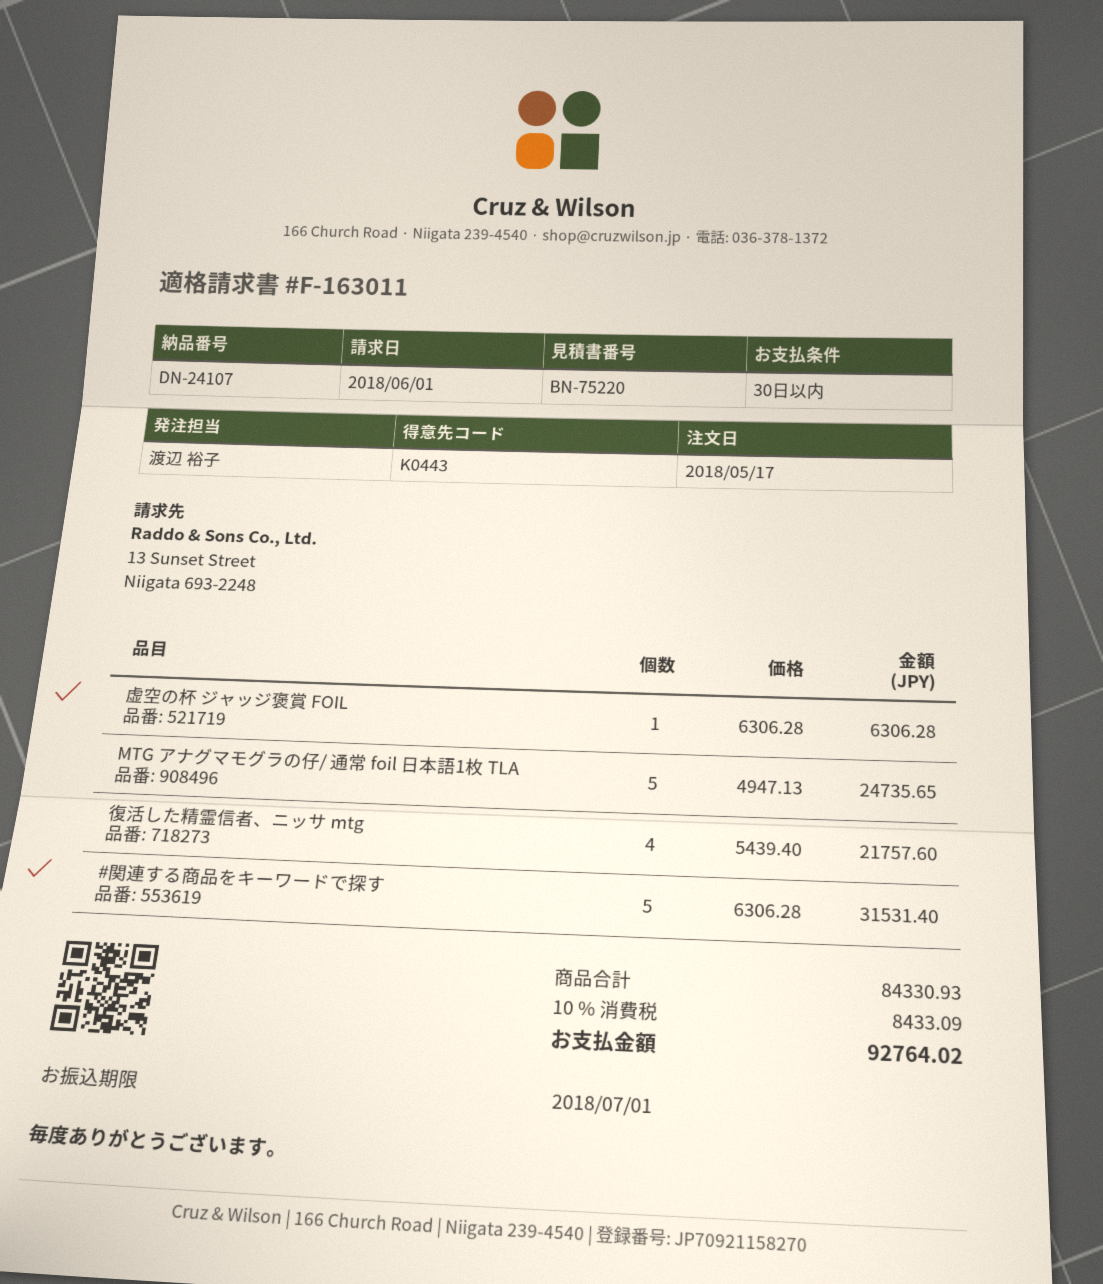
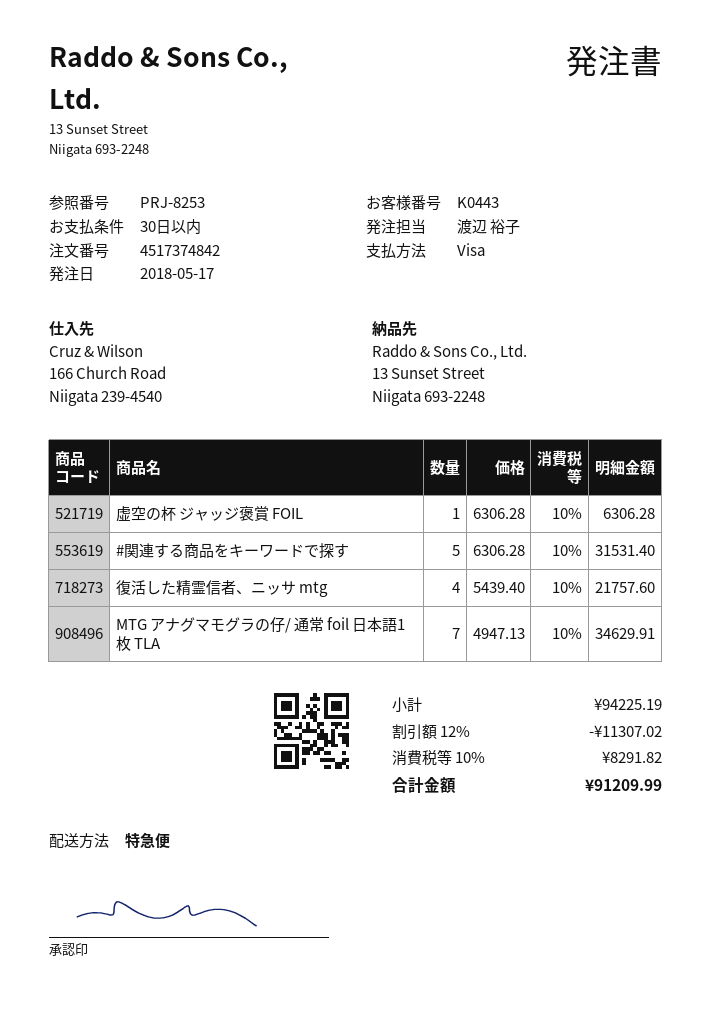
MTG アナグマモグラの仔/ 通常 foil 日本語1枚 TLA: 5 x 4947.13 = 24735.65 -> 7 x 4947.13 = 34629.91
subtotal: 84330.93 -> 94225.19
discount: none -> 12% = 11307.02
tax: 10% = 8433.09 -> 10% = 8291.82
total: 92764.02 -> 91209.99

